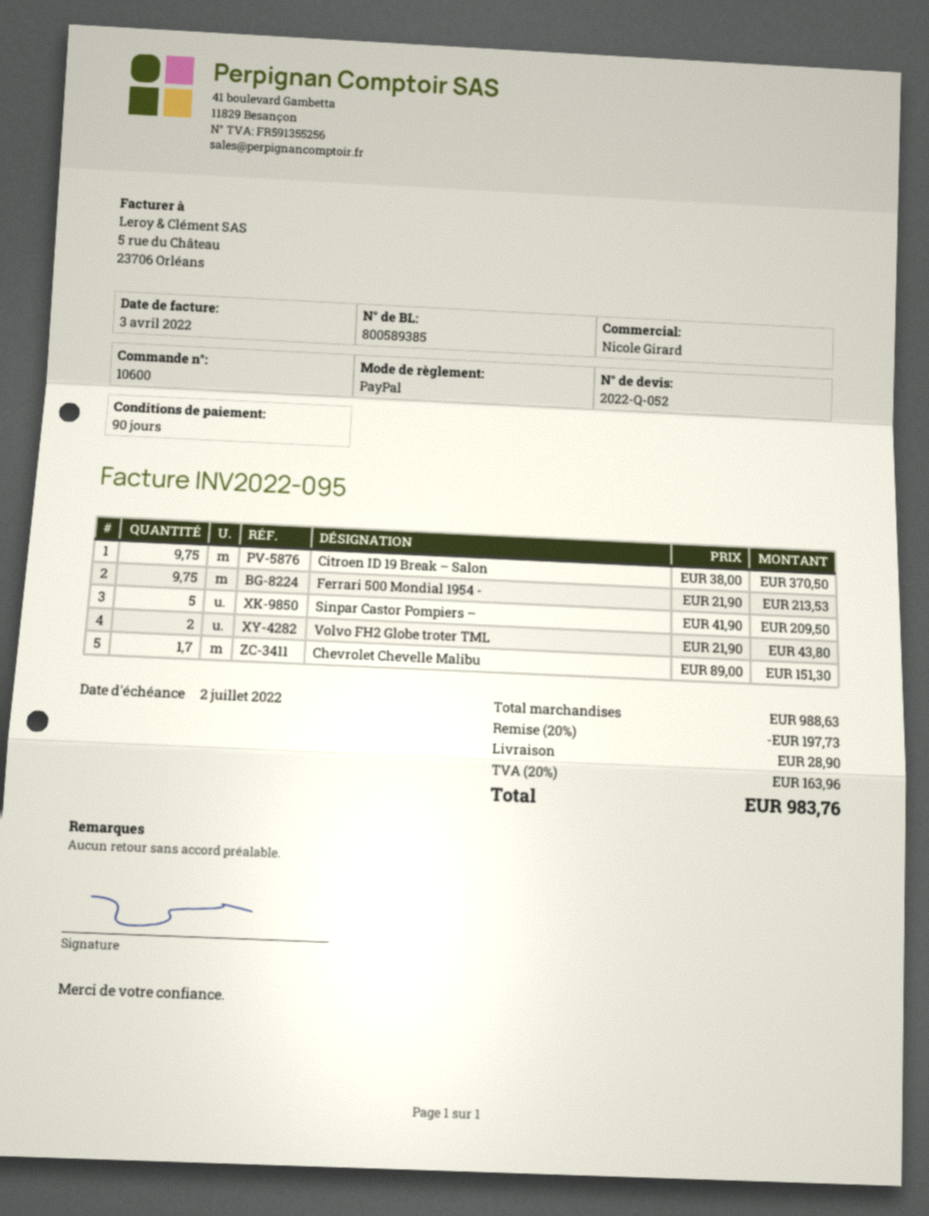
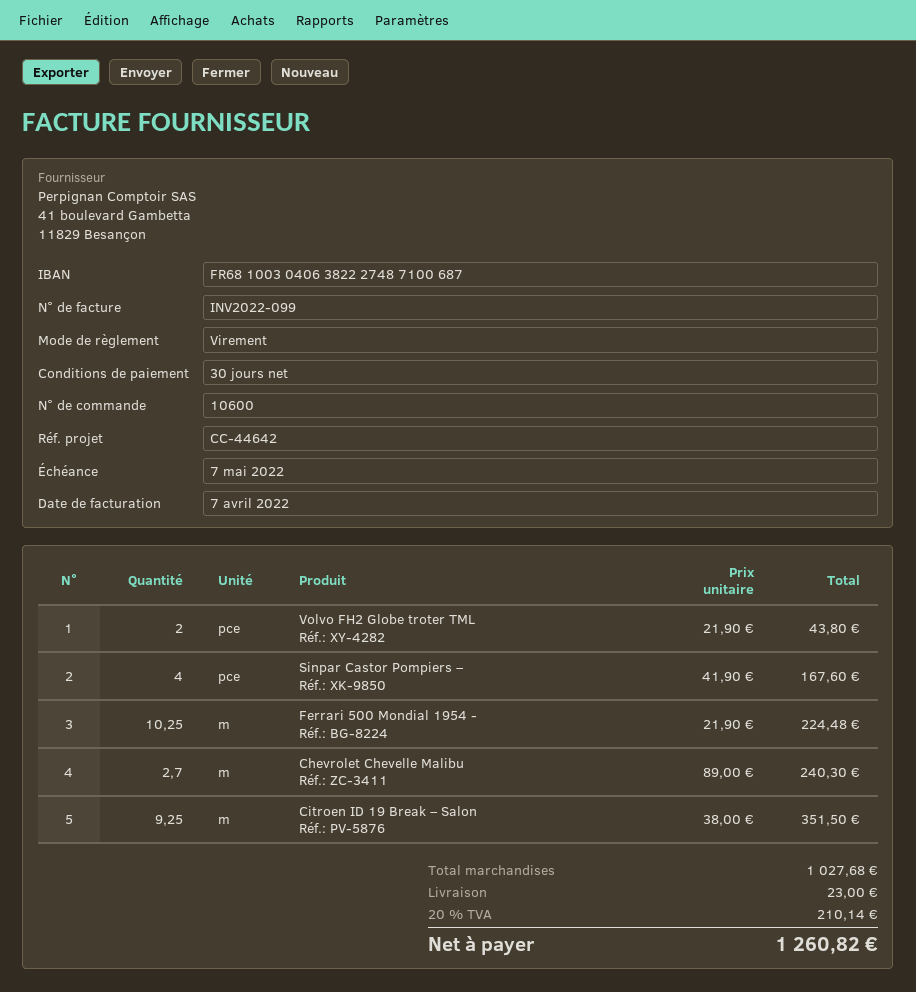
invoice number: INV2022-095 -> INV2022-099
invoice date: 2022-04-03 -> 2022-04-07
payment terms: 90 days -> 30 days
due date: 2022-07-02 -> 2022-05-07
payment method: PayPal -> bank transfer
Citroen ID 19 Break – Salon: 9.75 x 38.00 = 370.50 -> 9.25 x 38.00 = 351.50
Ferrari 500 Mondial 1954 -: 9.75 x 21.90 = 213.53 -> 10.25 x 21.90 = 224.48
Sinpar Castor Pompiers –: 5 x 41.90 = 209.50 -> 4 x 41.90 = 167.60
Chevrolet Chevelle Malibu: 1.7 x 89.00 = 151.30 -> 2.7 x 89.00 = 240.30
subtotal: 988.63 -> 1027.68
discount: 20% = 197.73 -> none
shipping: 28.90 -> 23.00
tax: 20% = 163.96 -> 20% = 210.14
total: 983.76 -> 1260.82

